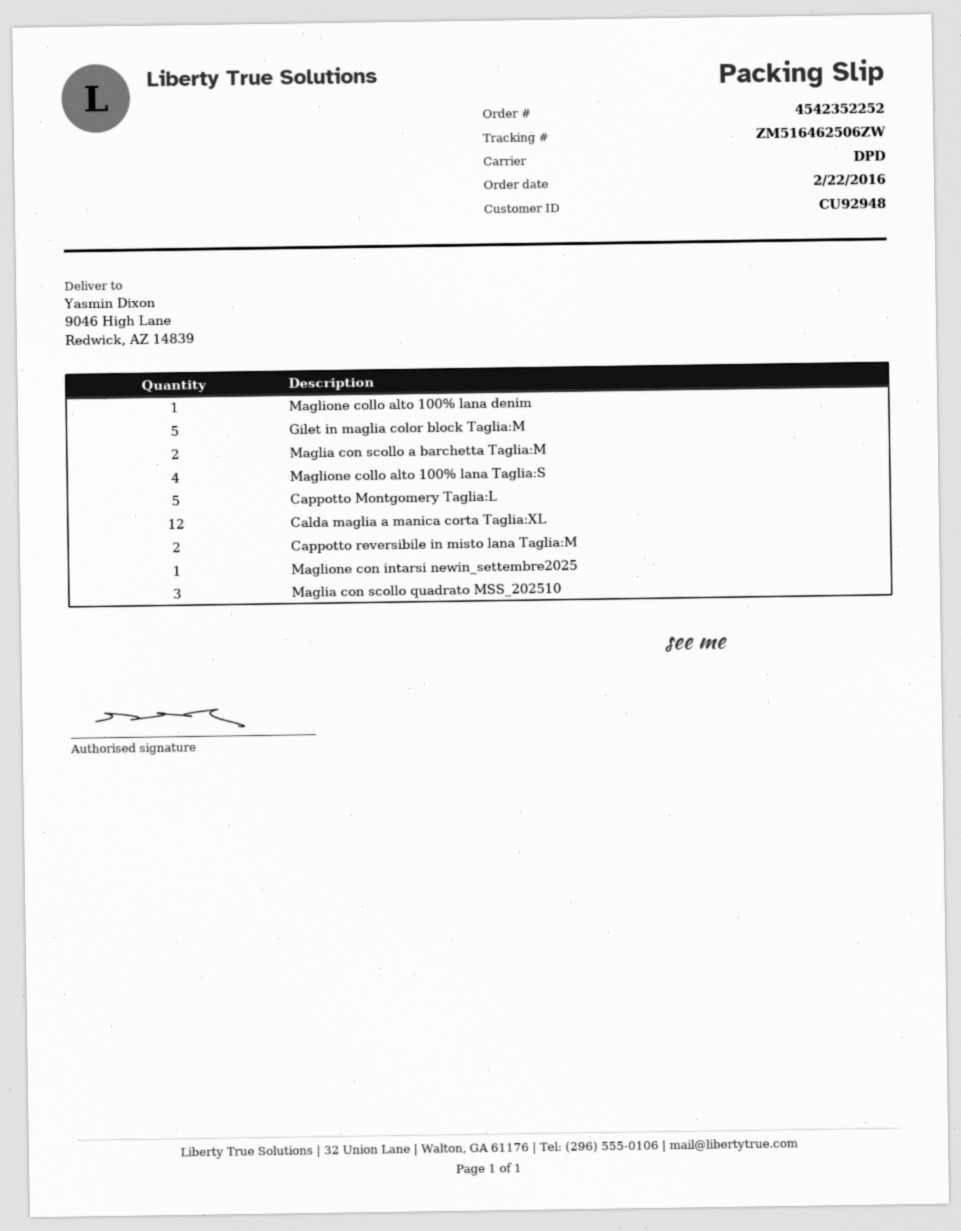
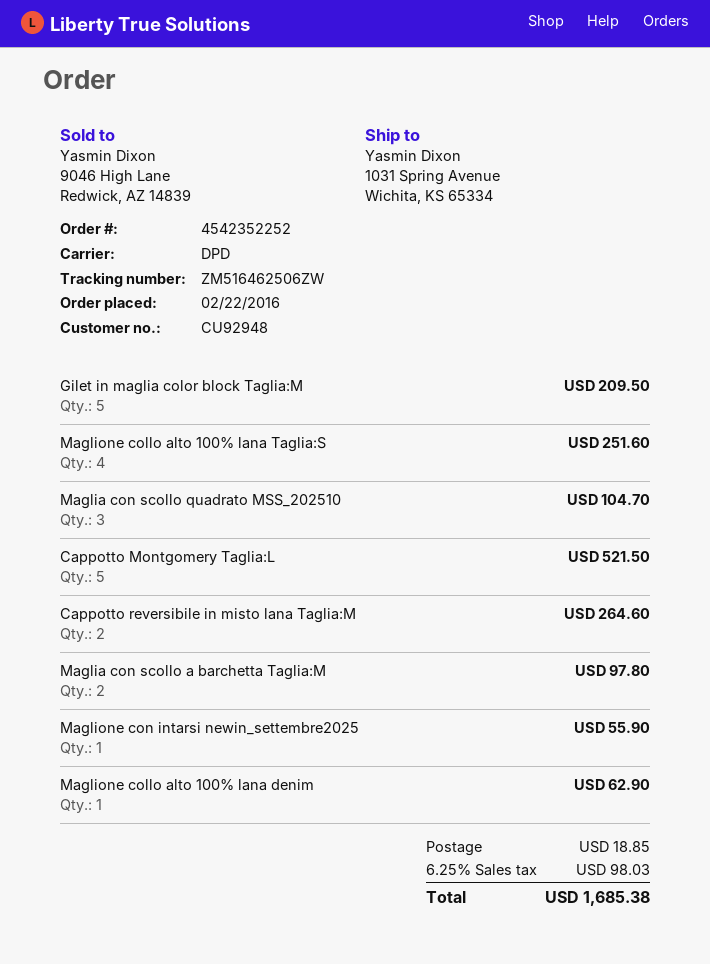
ship to: 9046 High Lane, Redwick, AZ 14839 -> 1031 Spring Avenue, Wichita, KS 65334
Calda maglia a manica corta Taglia:XL: 12 -> none

